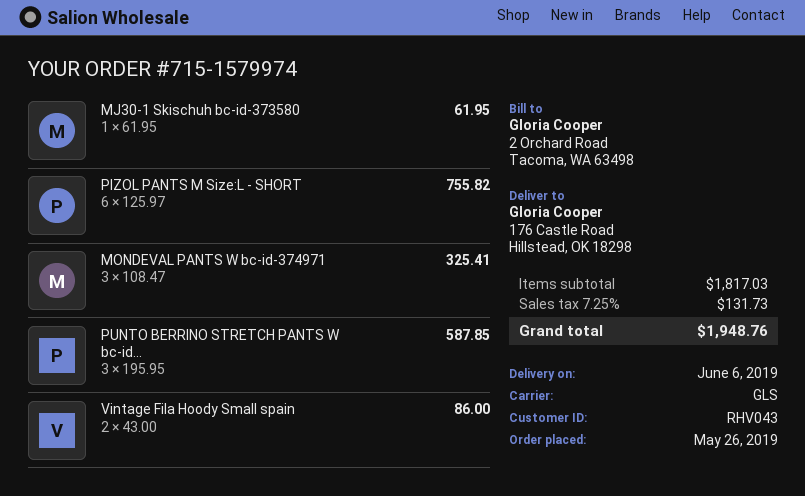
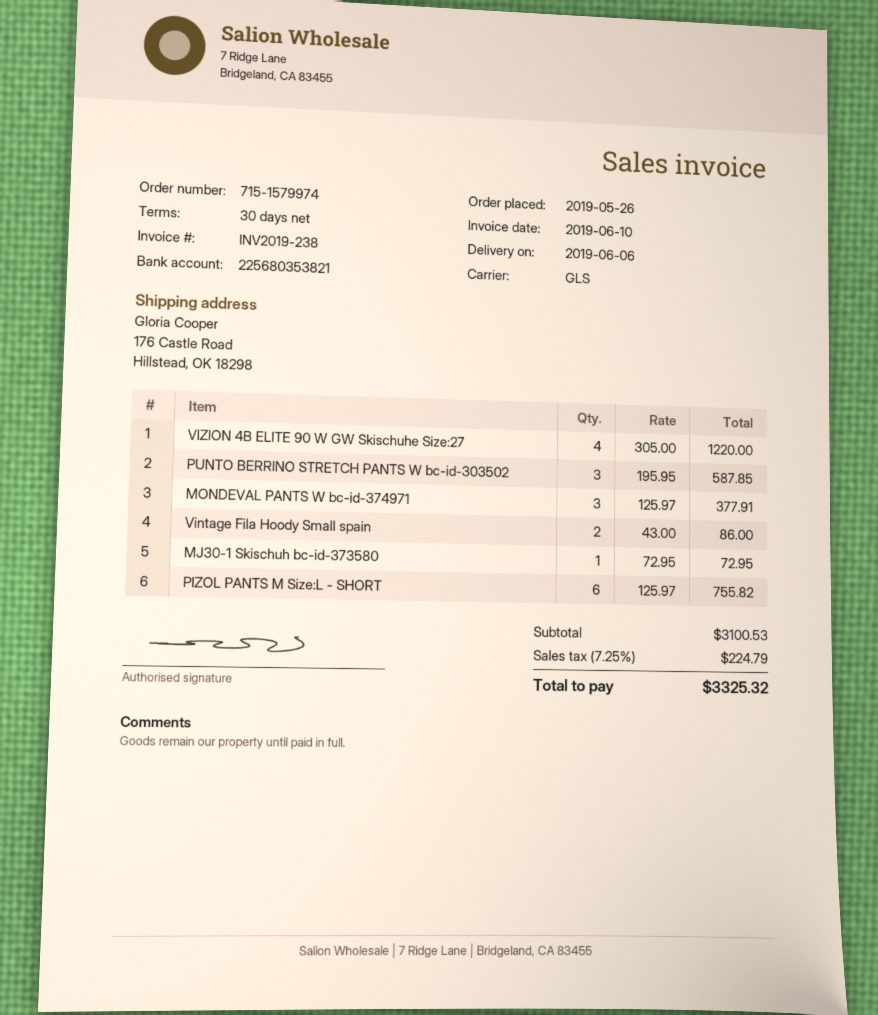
MJ30-1 Skischuh bc-id-373580: 1 x 61.95 = 61.95 -> 1 x 72.95 = 72.95
MONDEVAL PANTS W bc-id-374971: 3 x 108.47 = 325.41 -> 3 x 125.97 = 377.91
VIZION 4B ELITE 90 W GW Skischuhe Size:27: none -> 4 x 305.00 = 1220.00
subtotal: 1817.03 -> 3100.53
tax: 7.25% = 131.73 -> 7.25% = 224.79
total: 1948.76 -> 3325.32

